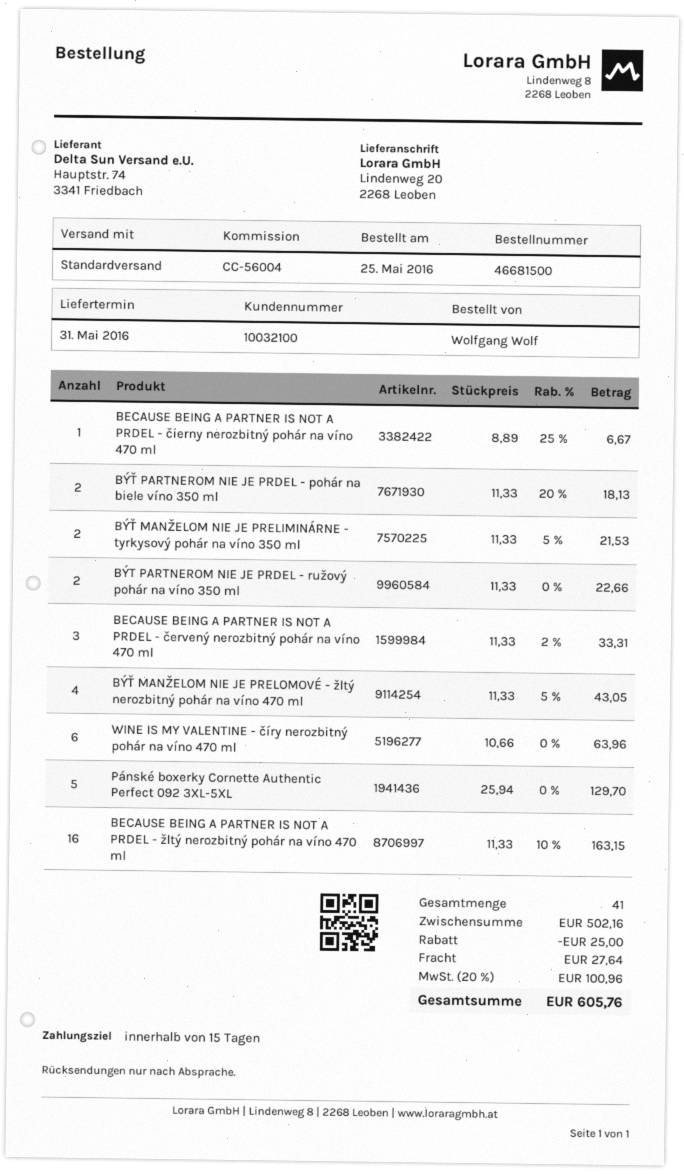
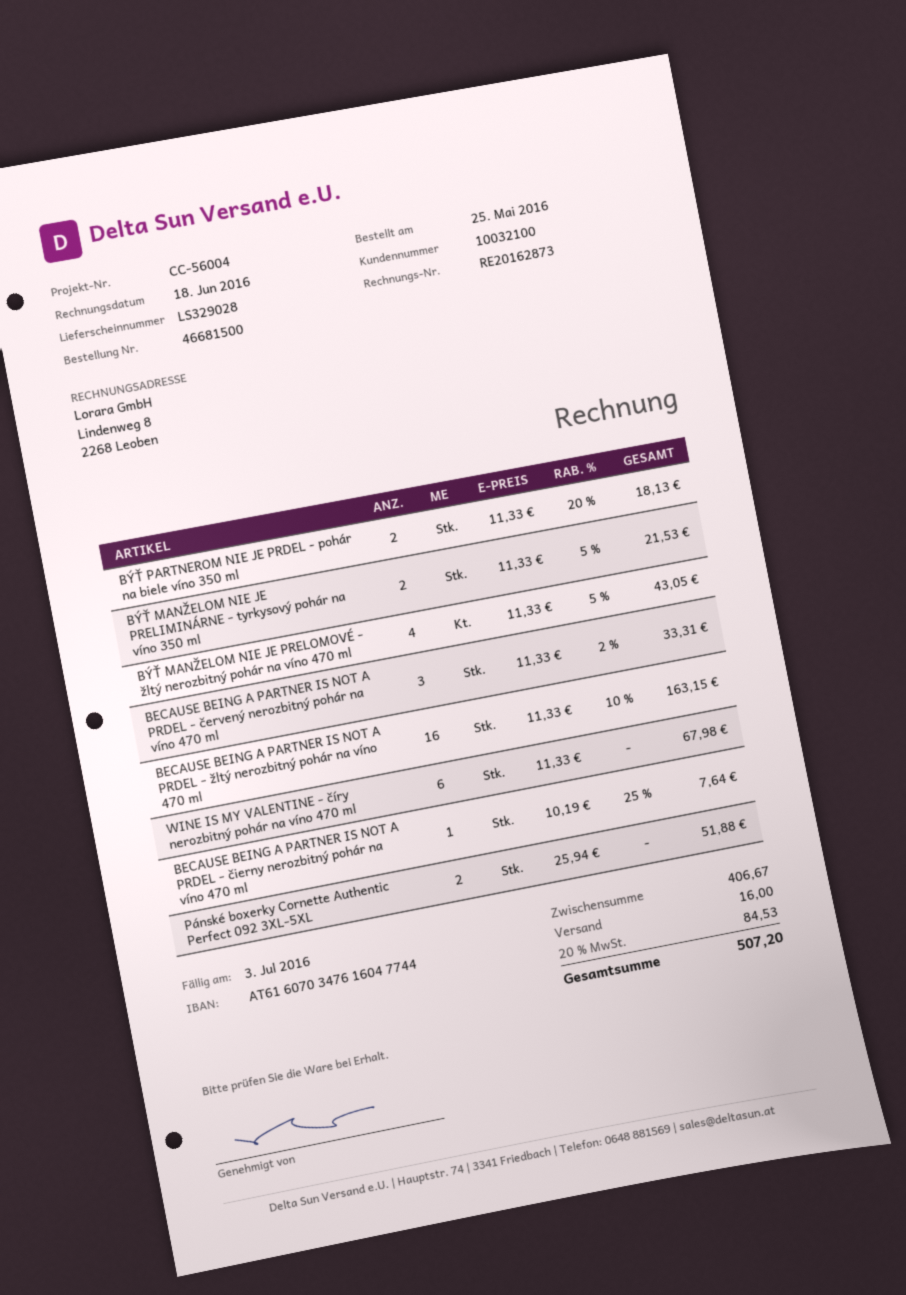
BECAUSE BEING A PARTNER IS NOT A PRDEL - čierny nerozbitný pohár na víno 470 ml: 1 x 8.89 - 25% = 6.67 -> 1 x 10.19 - 25% = 7.64
BÝT PARTNEROM NIE JE PRDEL - ružový pohár na víno 350 ml: 2 x 11.33 = 22.66 -> none
WINE IS MY VALENTINE - číry nerozbitný pohár na víno 470 ml: 6 x 10.66 = 63.96 -> 6 x 11.33 = 67.98
Pánské boxerky Cornette Authentic Perfect 092 3XL-5XL: 5 x 25.94 = 129.70 -> 2 x 25.94 = 51.88
subtotal: 502.16 -> 406.67
discount: 25.00 -> none
shipping: 27.64 -> 16.00
tax: 20% = 100.96 -> 20% = 84.53
total: 605.76 -> 507.20

